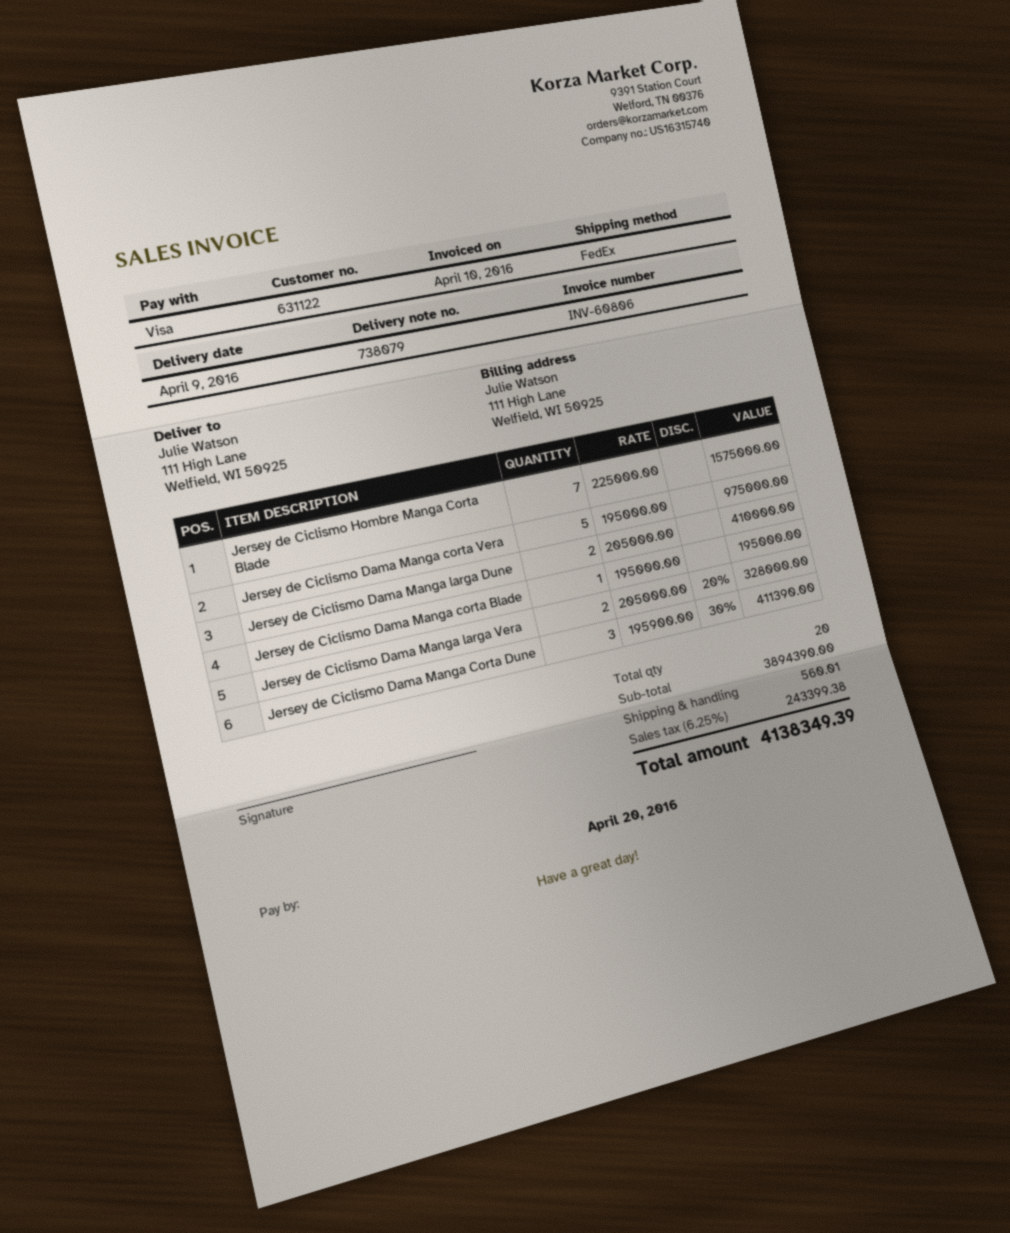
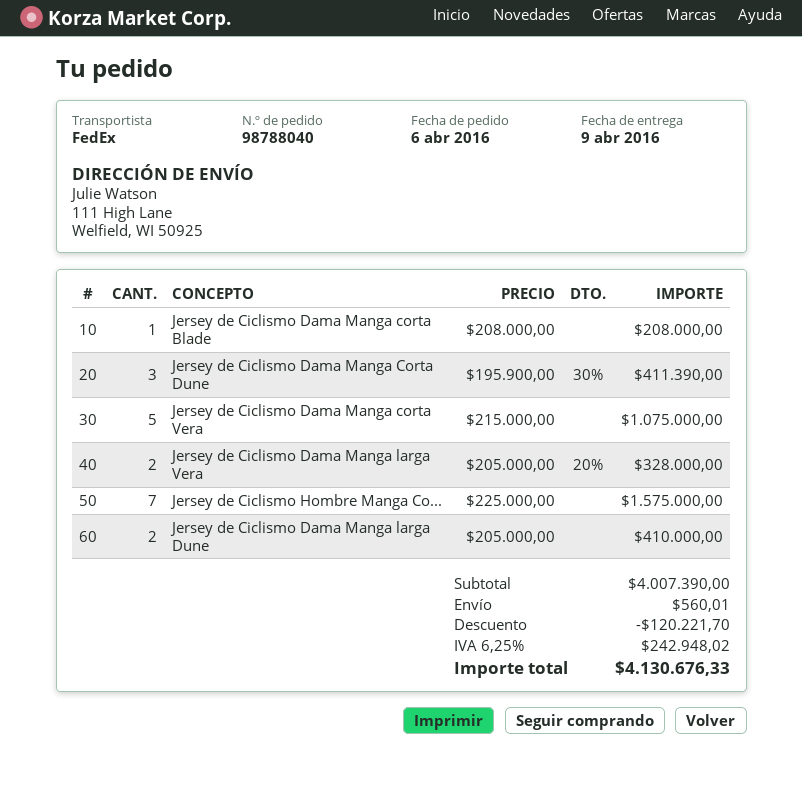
Jersey de Ciclismo Dama Manga corta Vera: 5 x 195000.00 = 975000.00 -> 5 x 215000.00 = 1075000.00
Jersey de Ciclismo Dama Manga corta Blade: 1 x 195000.00 = 195000.00 -> 1 x 208000.00 = 208000.00
subtotal: 3894390.00 -> 4007390.00
discount: none -> 120221.70
tax: 6.25% = 243399.38 -> 6.25% = 242948.02
total: 4138349.39 -> 4130676.33

